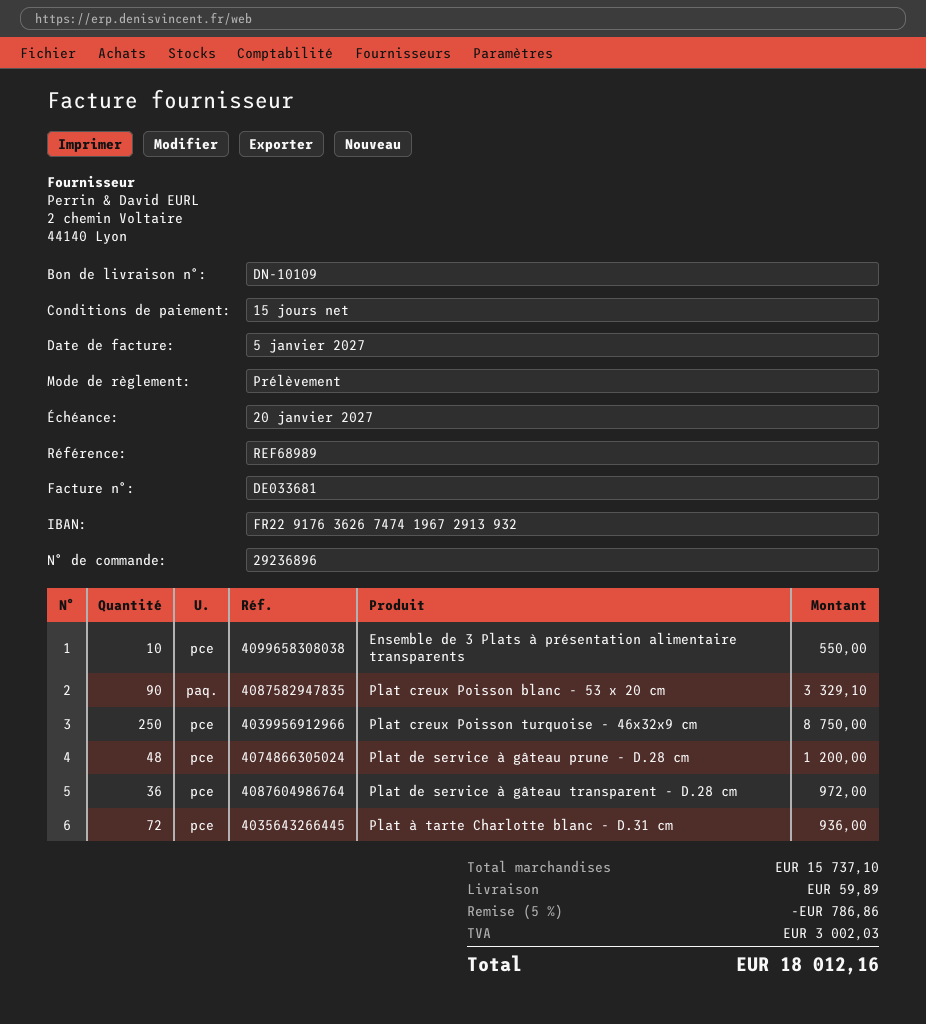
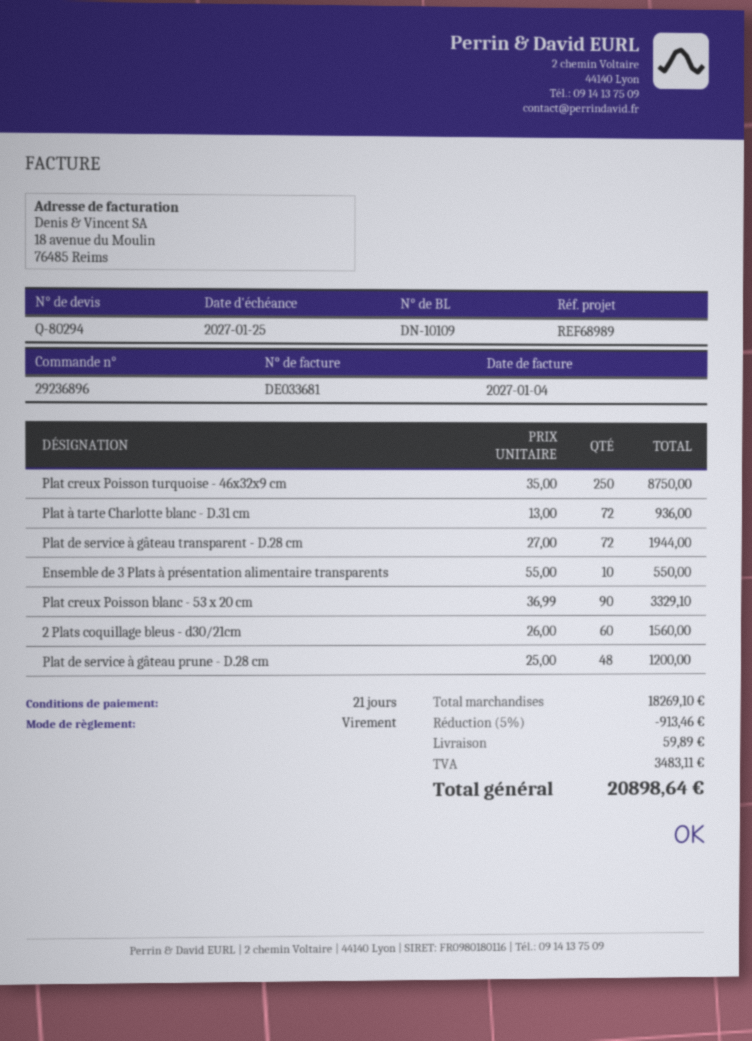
invoice date: 2027-01-05 -> 2027-01-04
payment terms: 15 days -> 21 days
due date: 2027-01-20 -> 2027-01-25
payment method: direct debit -> bank transfer
Plat de service à gâteau transparent - D.28 cm: 36 for 972.00 -> 72 for 1944.00
2 Plats coquillage bleus - d30/21cm: none -> 60 for 1560.00
subtotal: 15737.10 -> 18269.10
discount: 5% = 786.86 -> 5% = 913.46
tax: 3002.03 -> 3483.11
total: 18012.16 -> 20898.64

